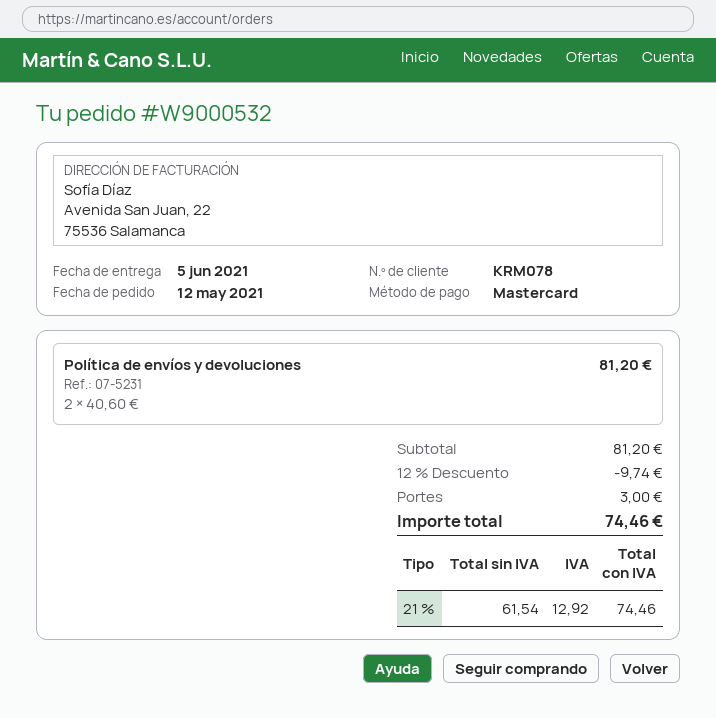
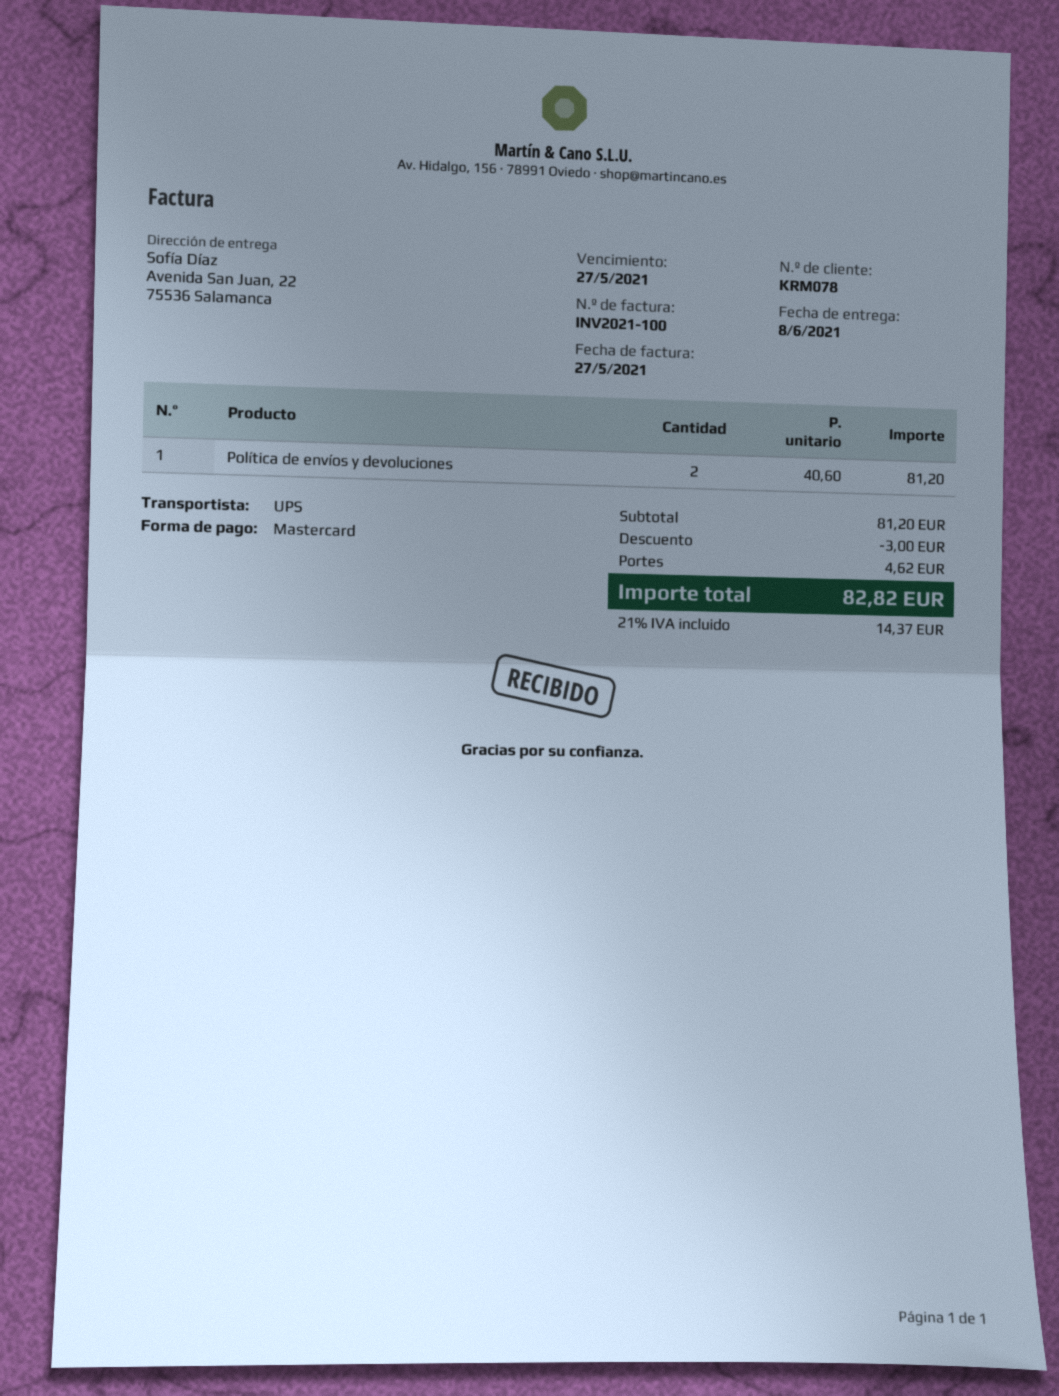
delivery date: 2021-06-05 -> 2021-06-08
discount: 9.74 -> 3.00
shipping: 3.00 -> 4.62
tax: 21% = 12.92 -> 21% = 14.37
total: 74.46 -> 82.82

